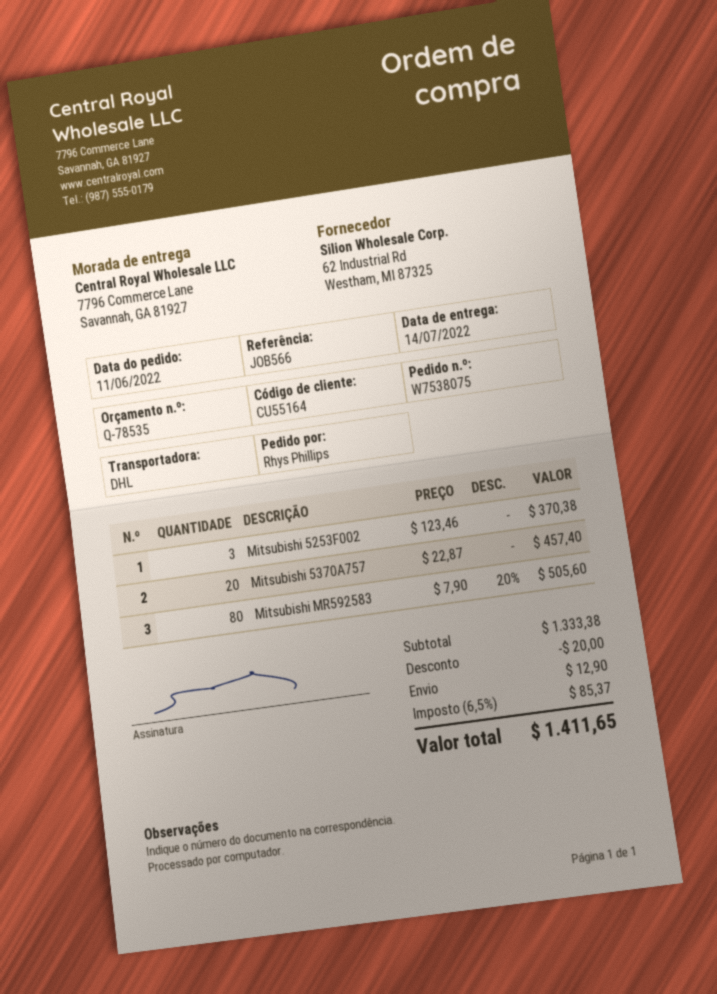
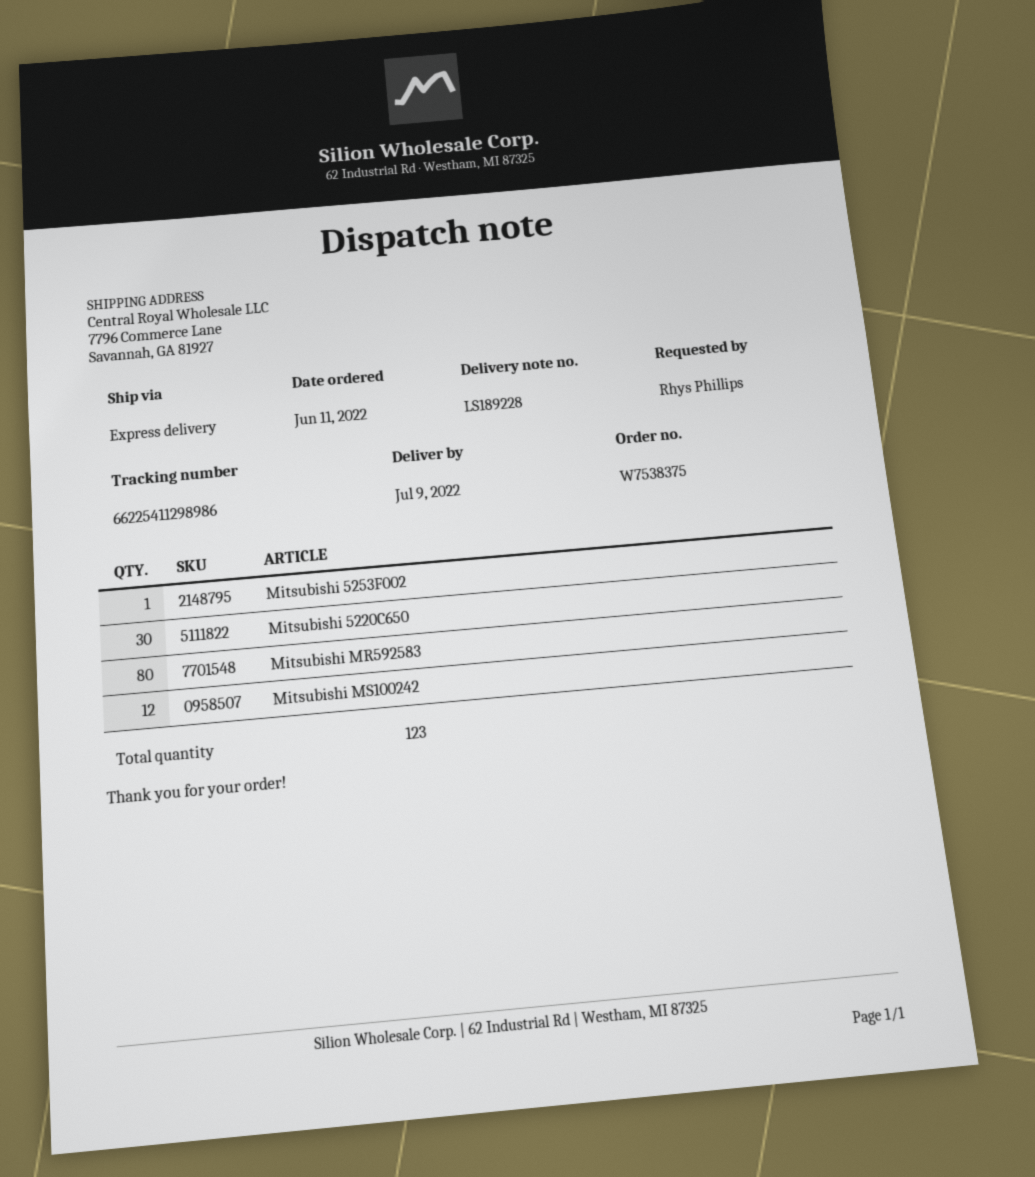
order number: W7538075 -> W7538375
delivery date: 2022-07-14 -> 2022-07-09
shipping method: DHL -> express
Mitsubishi 5253F002: 3 -> 1
Mitsubishi 5370A757: 20 -> none
Mitsubishi 5220C650: none -> 30
Mitsubishi MS100242: none -> 12

